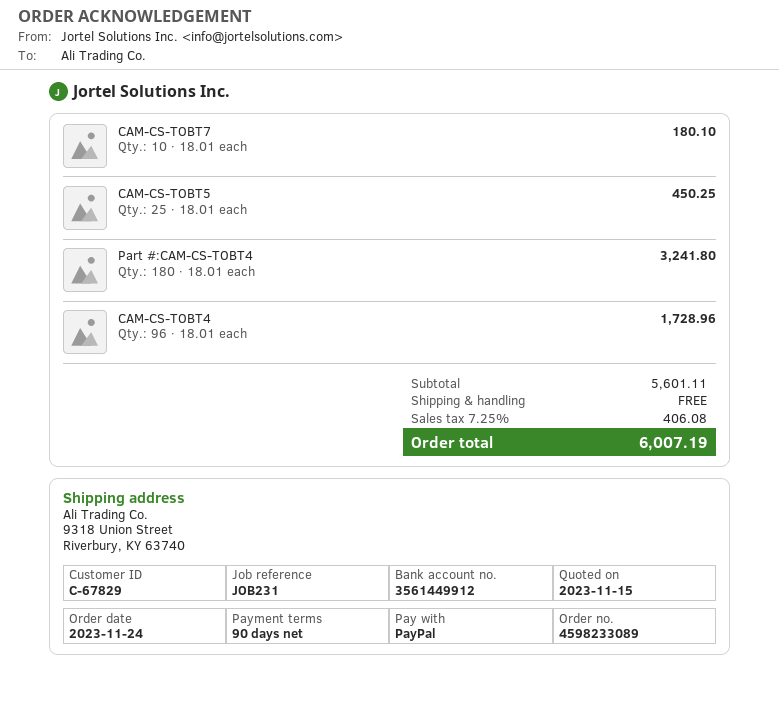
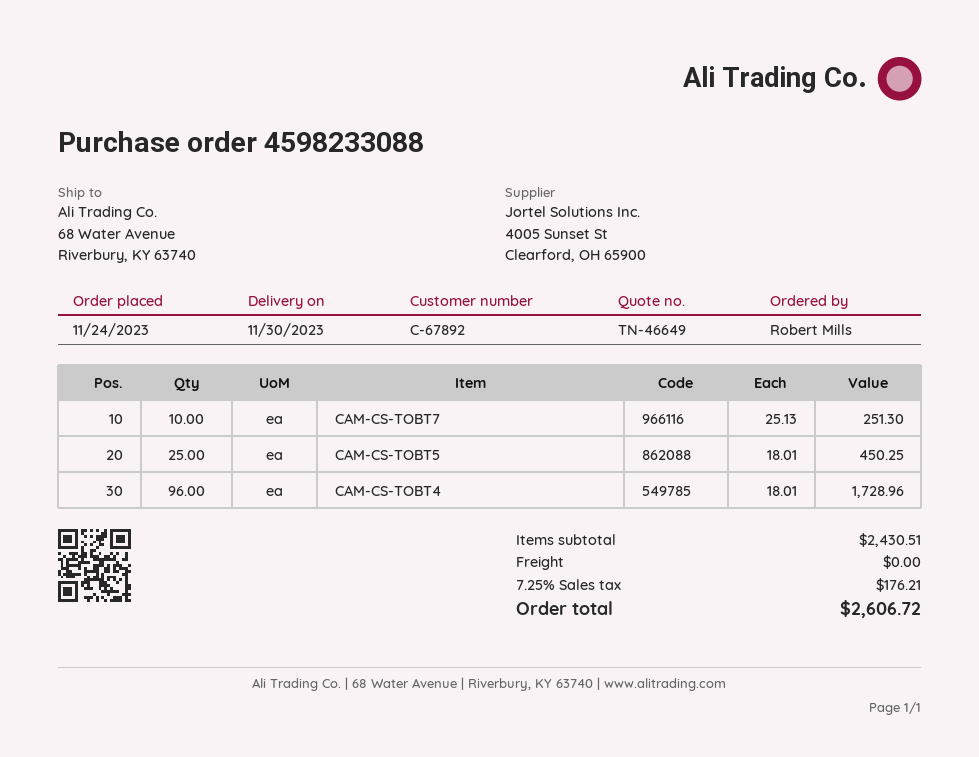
order number: 4598233089 -> 4598233088
customer number: C-67829 -> C-67892
ship to: 9318 Union Street, Riverbury, KY 63740 -> 68 Water Avenue, Riverbury, KY 63740
CAM-CS-TOBT7: 10 x 18.01 = 180.10 -> 10 x 25.13 = 251.30
Part #:CAM-CS-TOBT4: 180 x 18.01 = 3241.80 -> none
subtotal: 5601.11 -> 2430.51
tax: 7.25% = 406.08 -> 7.25% = 176.21
total: 6007.19 -> 2606.72

